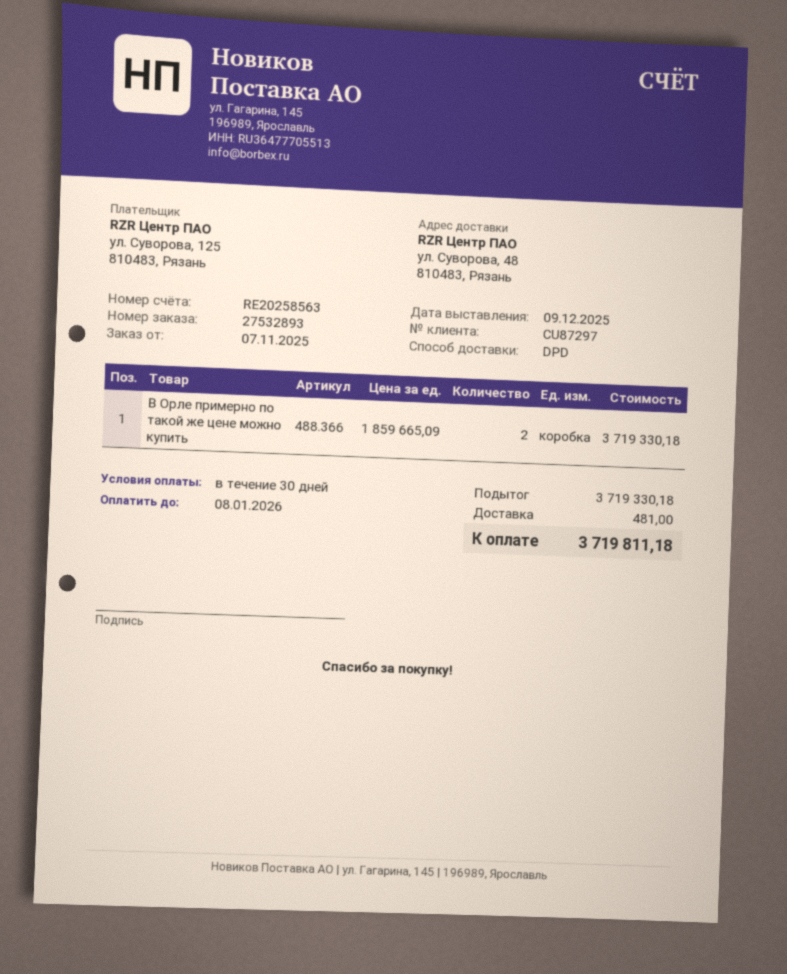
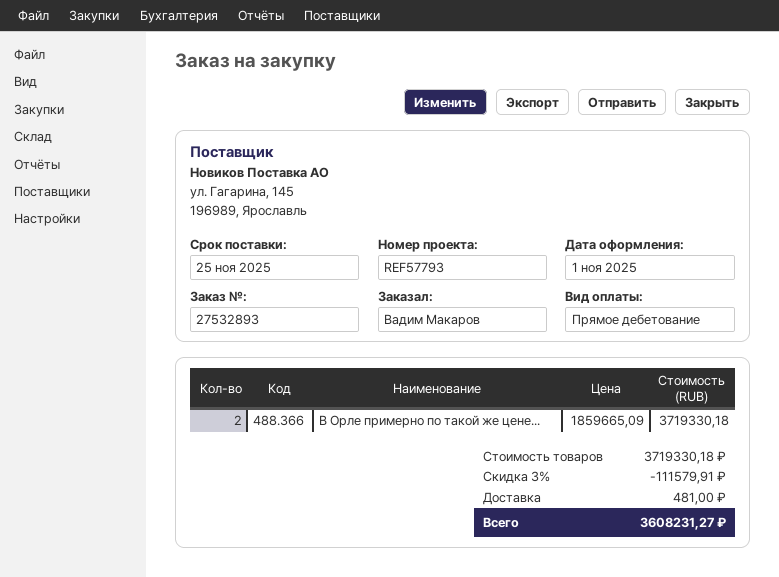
order date: 2025-11-07 -> 2025-11-01
discount: none -> 3% = 111579.91
total: 3719811.18 -> 3608231.27

